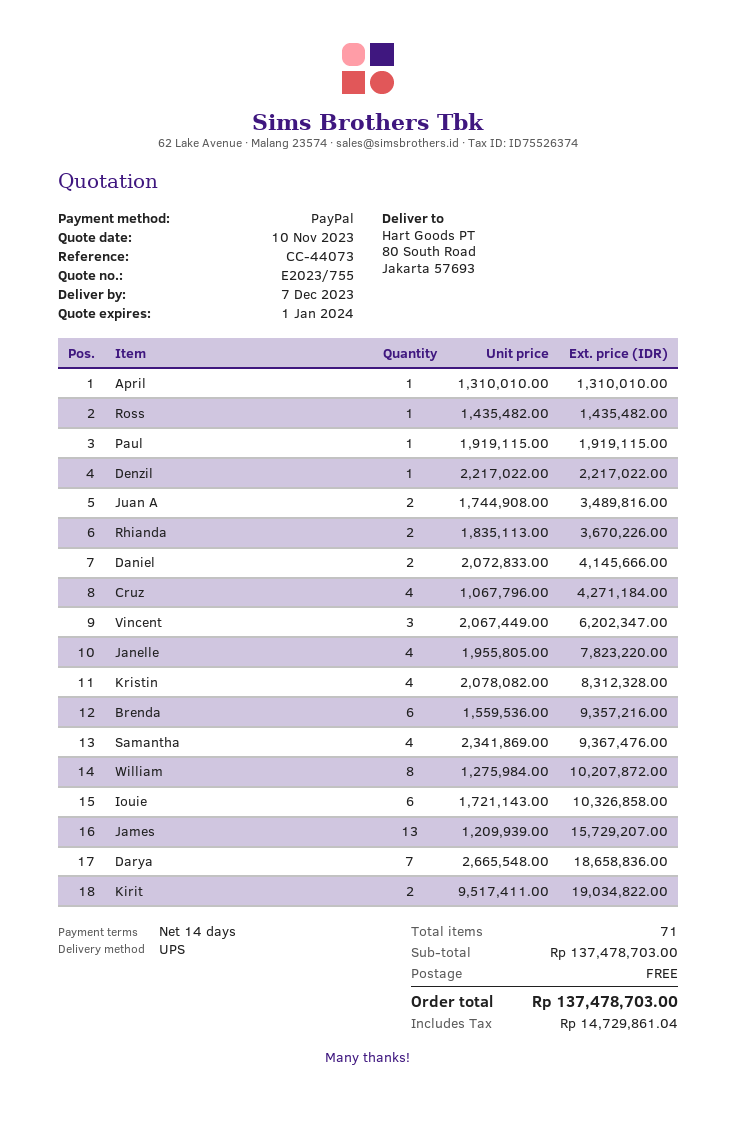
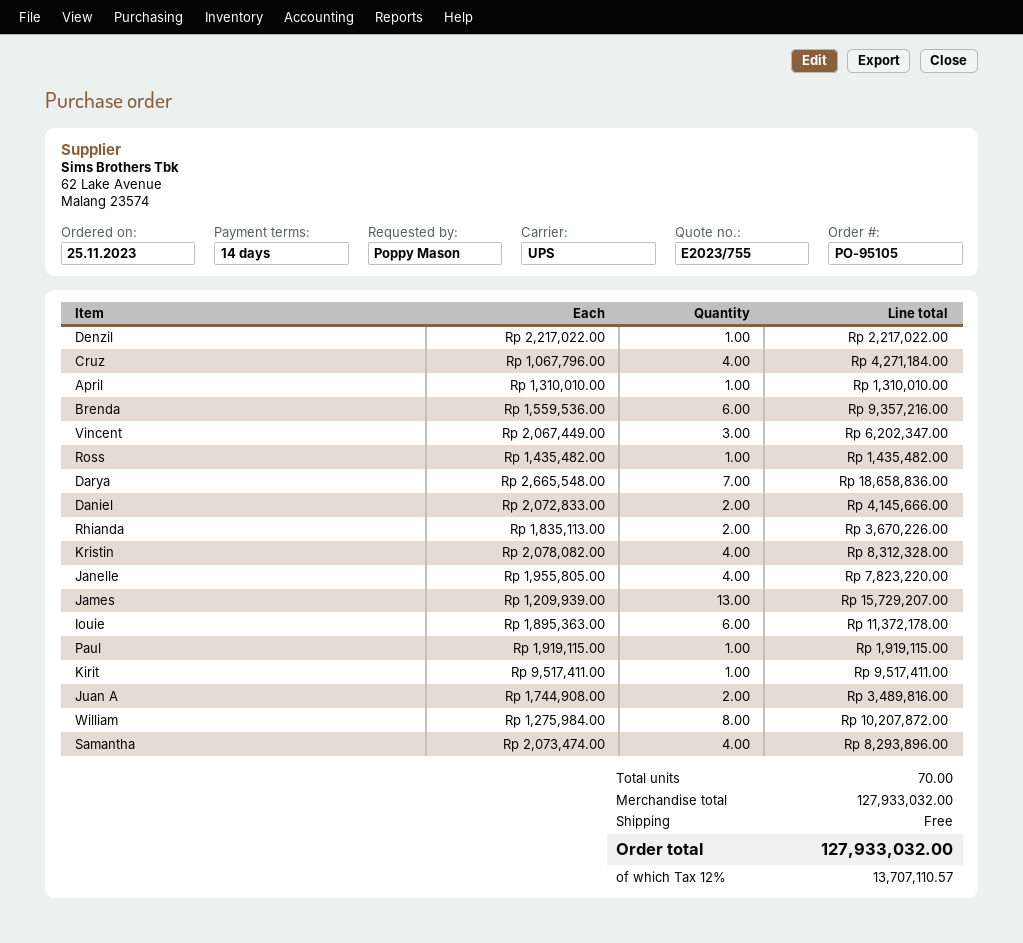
Samantha: 4 x 2341869.00 = 9367476.00 -> 4 x 2073474.00 = 8293896.00
Iouie: 6 x 1721143.00 = 10326858.00 -> 6 x 1895363.00 = 11372178.00
Kirit: 2 x 9517411.00 = 19034822.00 -> 1 x 9517411.00 = 9517411.00
total quantity: 71 -> 70
subtotal: 137478703.00 -> 127933032.00
tax: 14729861.04 -> 13707110.57
total: 137478703.00 -> 127933032.00

